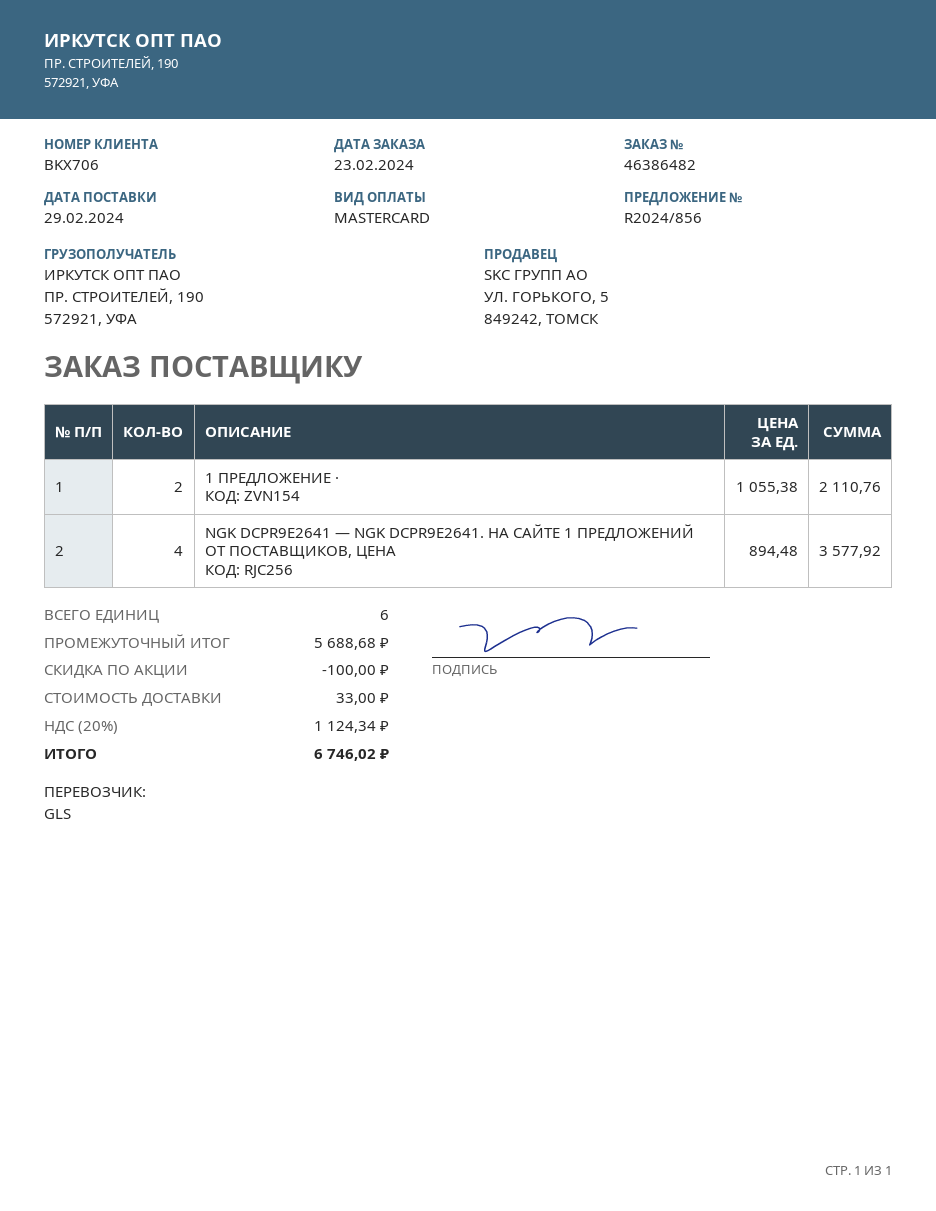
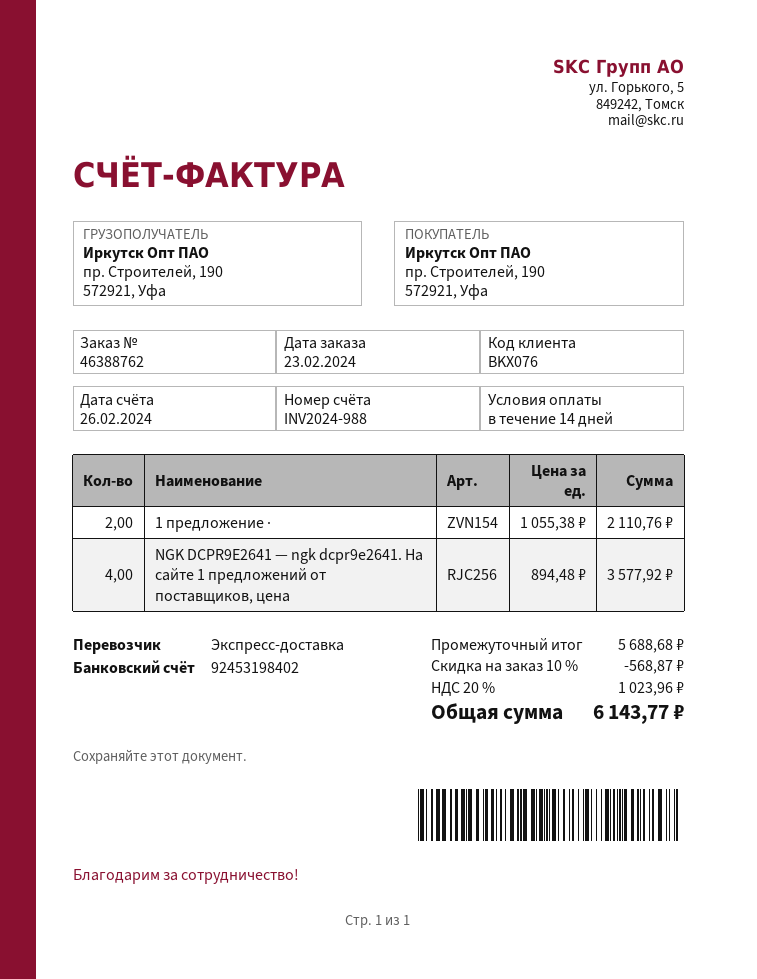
order number: 46386482 -> 46388762
customer number: BKX706 -> BKX076
shipping method: GLS -> express
discount: 100.00 -> 568.87
shipping: 33.00 -> none
tax: 20% = 1124.34 -> 20% = 1023.96
total: 6746.02 -> 6143.77

